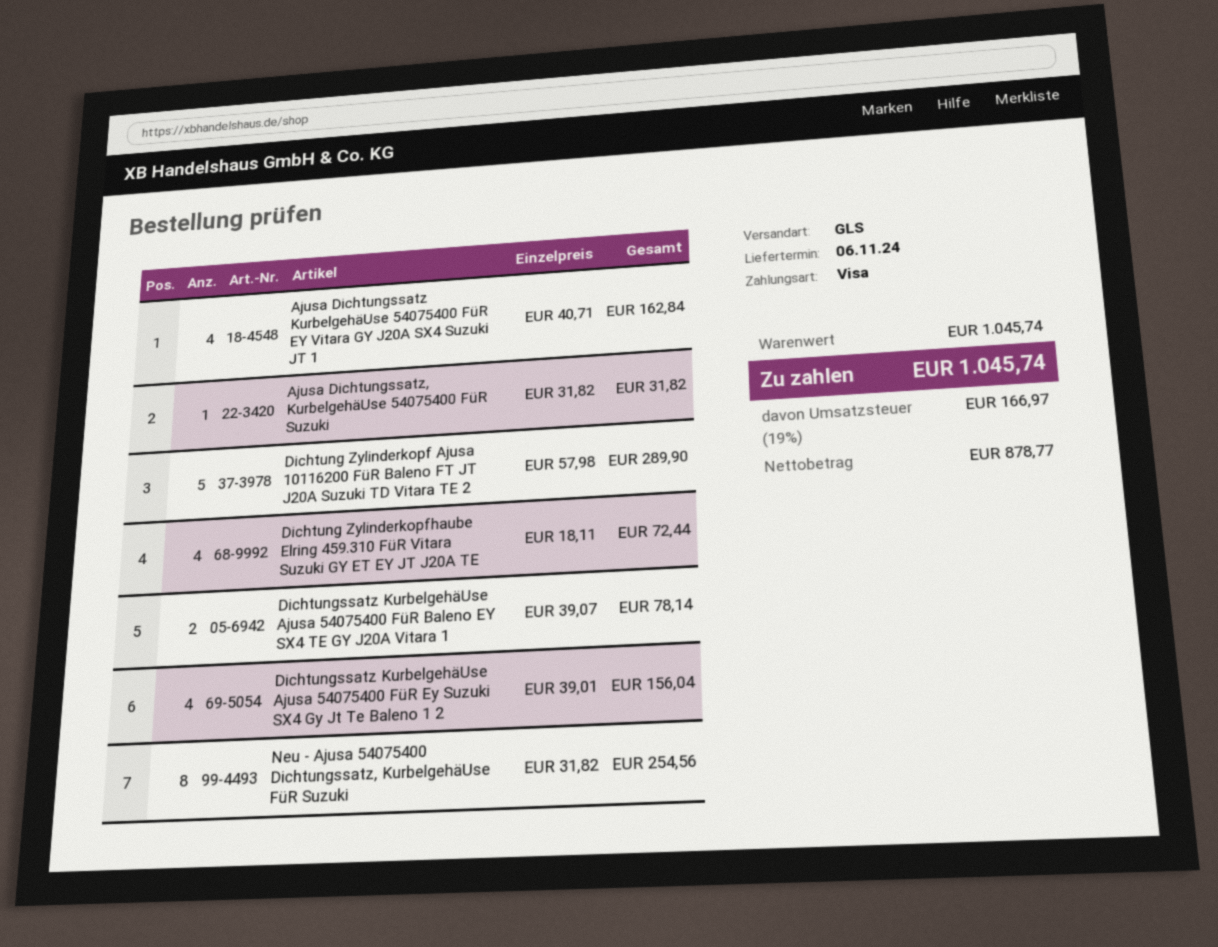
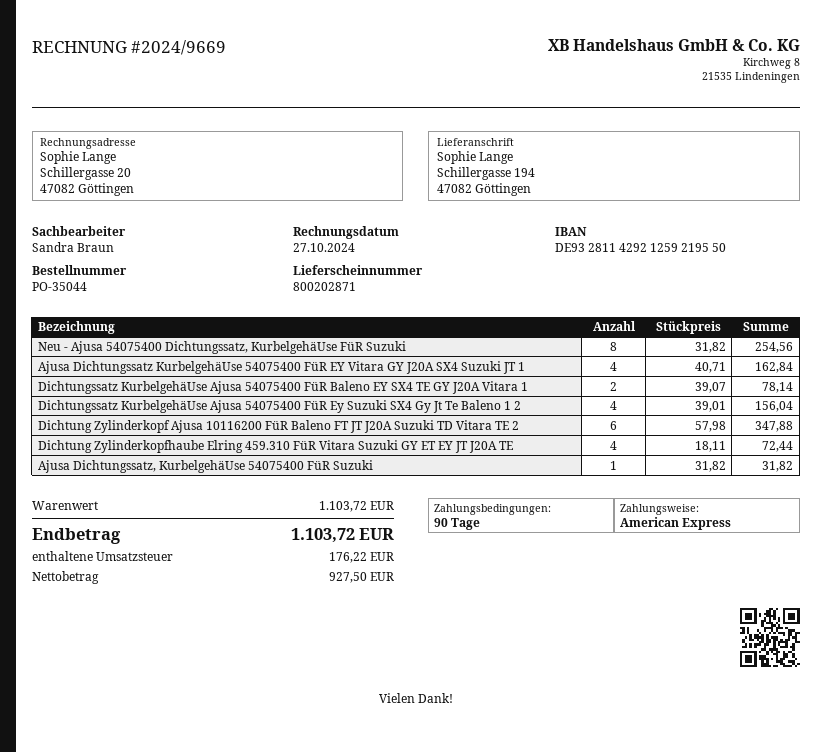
payment method: Visa -> American Express
Dichtung Zylinderkopf Ajusa 10116200 FüR Baleno FT JT J20A Suzuki TD Vitara TE 2: 5 x 57.98 = 289.90 -> 6 x 57.98 = 347.88
subtotal: 1045.74 -> 1103.72
net: 878.77 -> 927.50
tax: 166.97 -> 176.22
total: 1045.74 -> 1103.72

